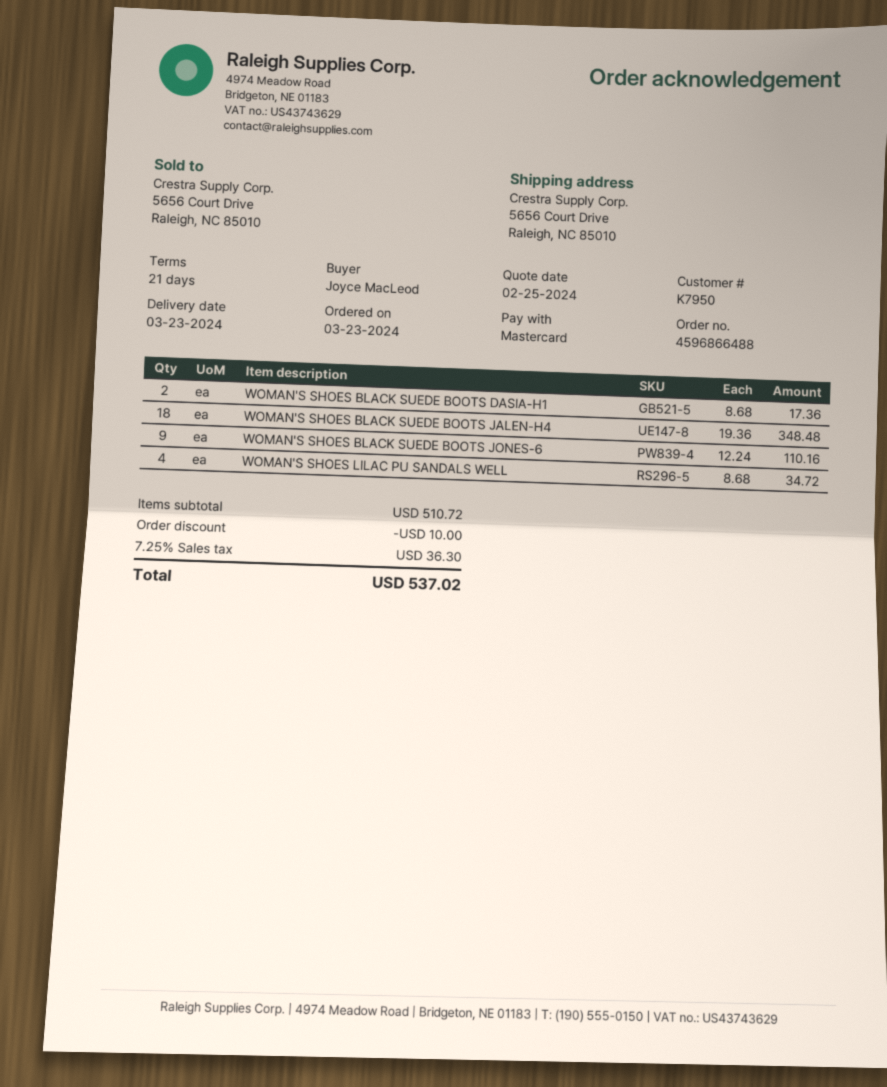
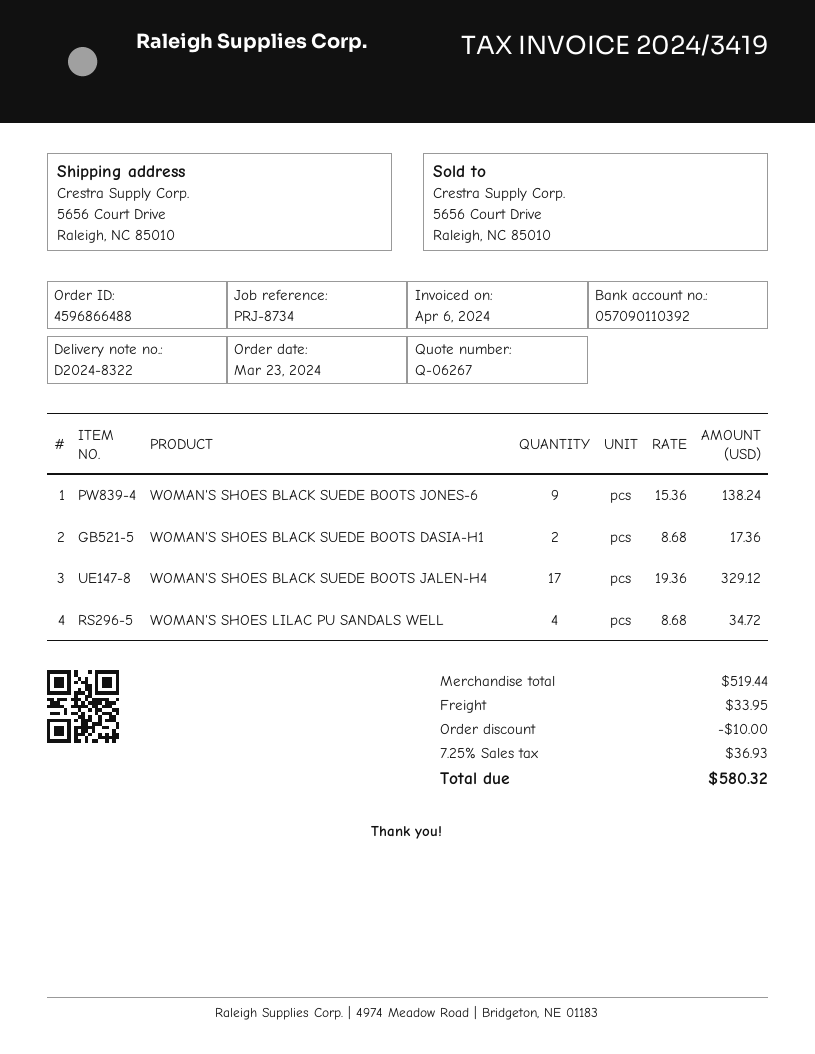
WOMAN'S SHOES BLACK SUEDE BOOTS JALEN-H4: 18 x 19.36 = 348.48 -> 17 x 19.36 = 329.12
WOMAN'S SHOES BLACK SUEDE BOOTS JONES-6: 9 x 12.24 = 110.16 -> 9 x 15.36 = 138.24
subtotal: 510.72 -> 519.44
shipping: none -> 33.95
tax: 7.25% = 36.30 -> 7.25% = 36.93
total: 537.02 -> 580.32

